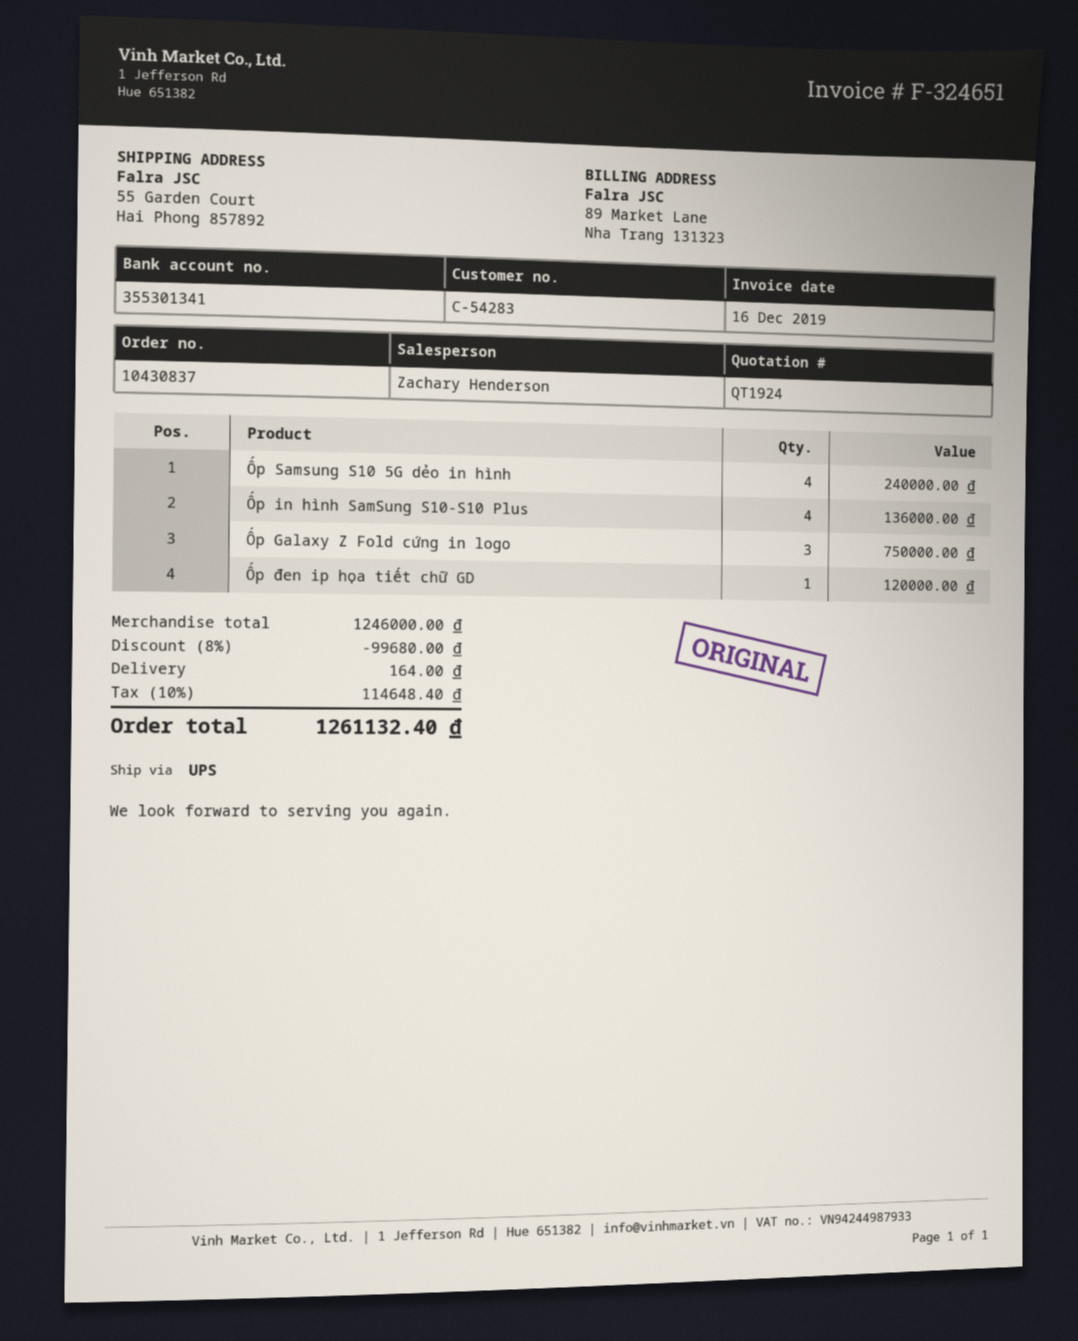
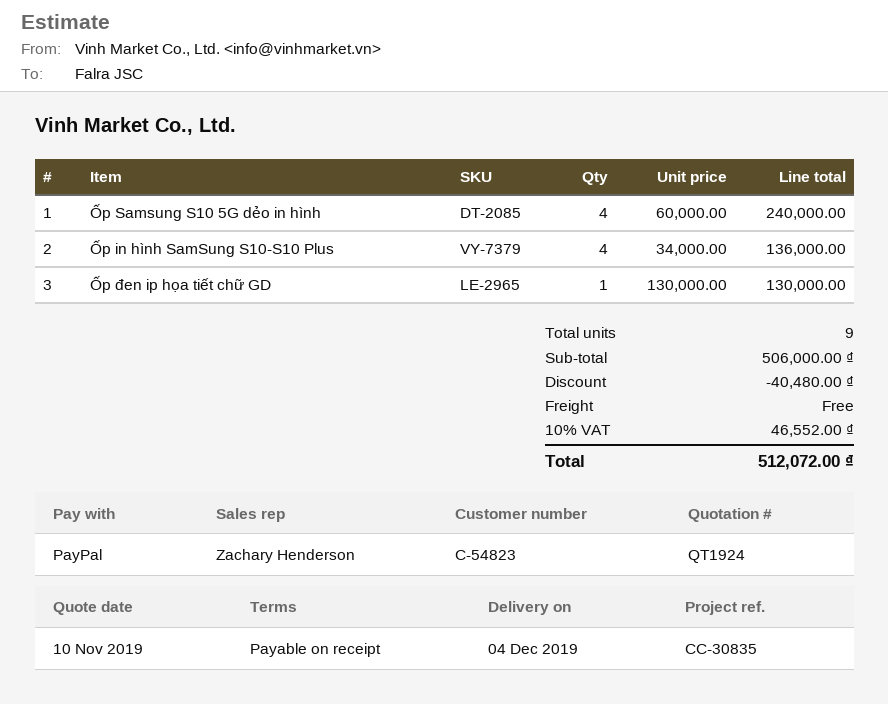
customer number: C-54283 -> C-54823
Ốp Galaxy Z Fold cứng in logo: 3 for 750000.00 -> none
Ốp đen ip họa tiết chữ GD: 1 for 120000.00 -> 1 for 130000.00
subtotal: 1246000.00 -> 506000.00
discount: 99680.00 -> 40480.00
shipping: 164.00 -> 0.00
tax: 10% = 114648.40 -> 10% = 46552.00
total: 1261132.40 -> 512072.00

